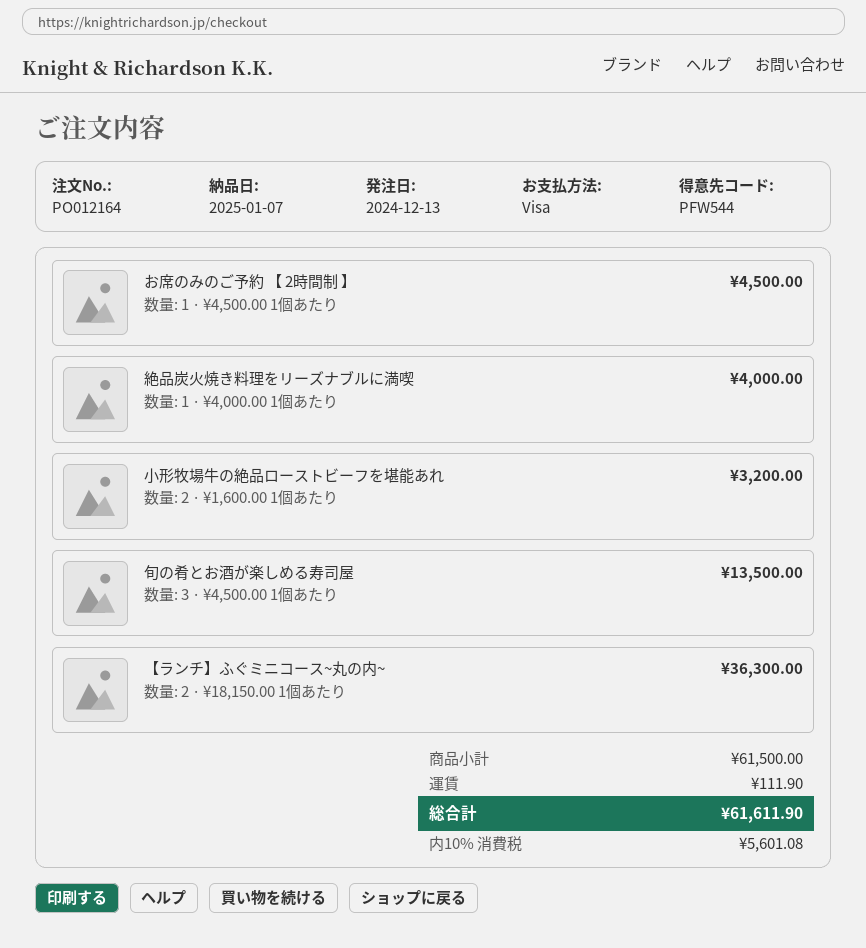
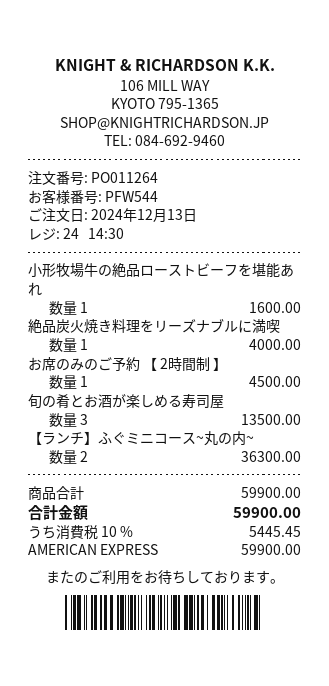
order number: PO012164 -> PO011264
payment method: Visa -> American Express
小形牧場牛の絶品ローストビーフを堪能あれ: 2 for 3200.00 -> 1 for 1600.00
subtotal: 61500.00 -> 59900.00
shipping: 111.90 -> none
tax: 10% = 5601.08 -> 10% = 5445.45
total: 61611.90 -> 59900.00

